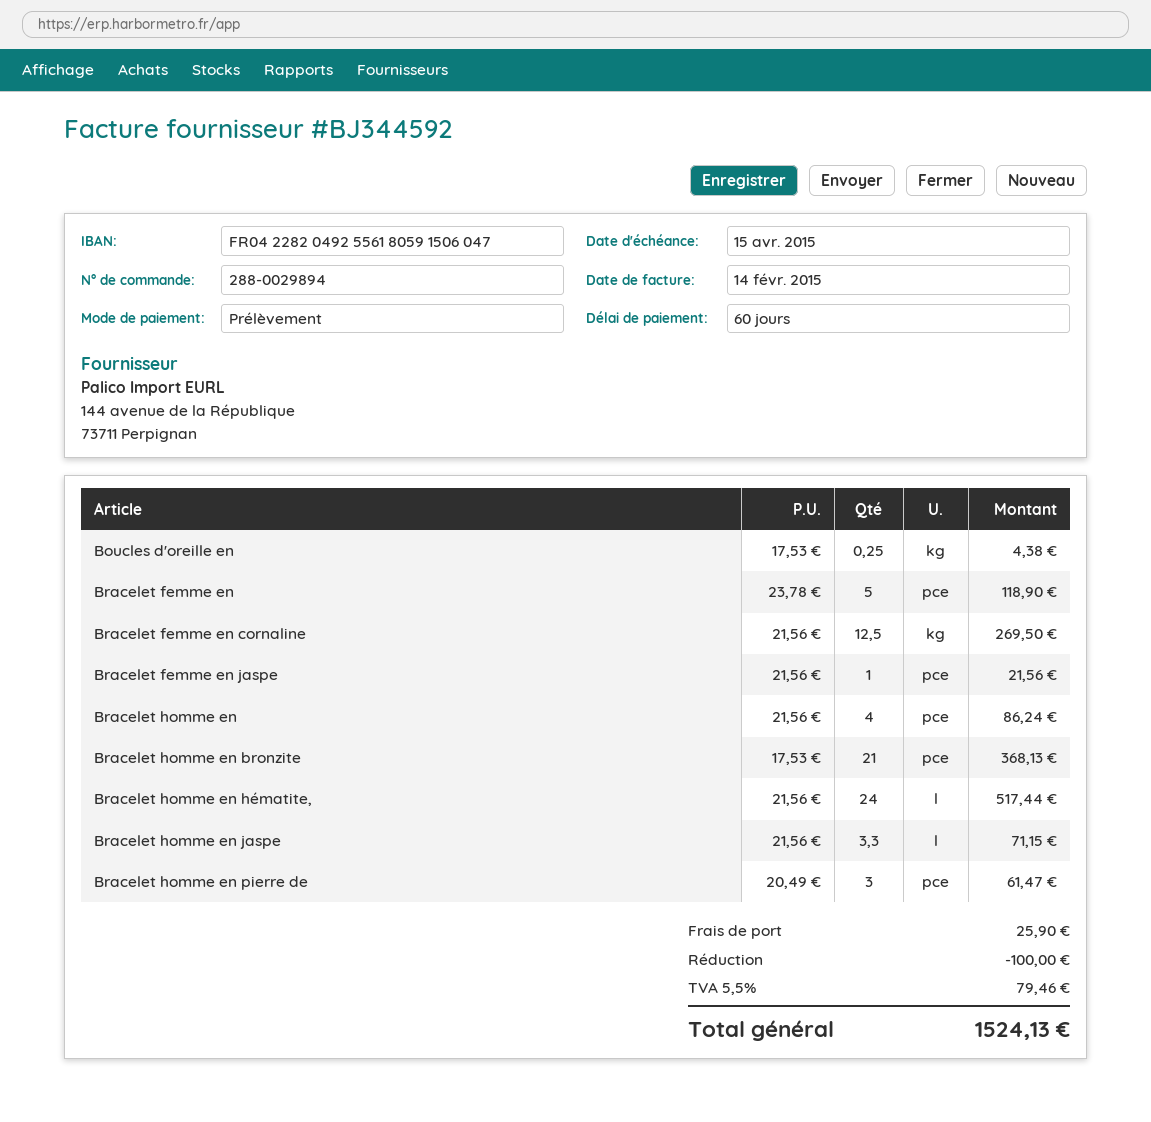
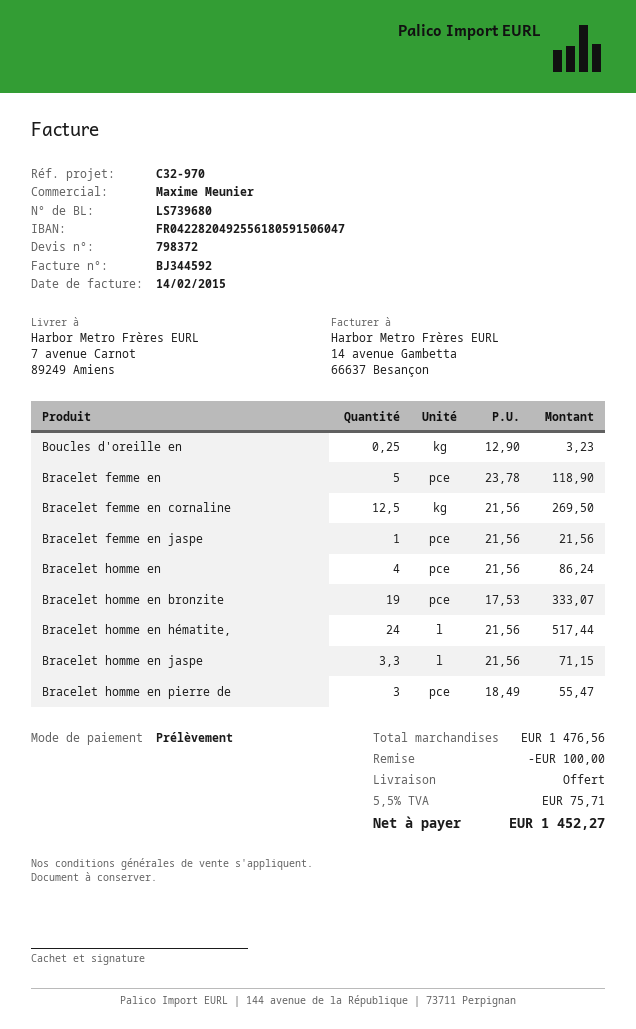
Boucles d'oreille en: 0.25 x 17.53 = 4.38 -> 0.25 x 12.90 = 3.23
Bracelet homme en bronzite: 21 x 17.53 = 368.13 -> 19 x 17.53 = 333.07
Bracelet homme en pierre de: 3 x 20.49 = 61.47 -> 3 x 18.49 = 55.47
shipping: 25.90 -> 0.00
tax: 5.5% = 79.46 -> 5.5% = 75.71
total: 1524.13 -> 1452.27

